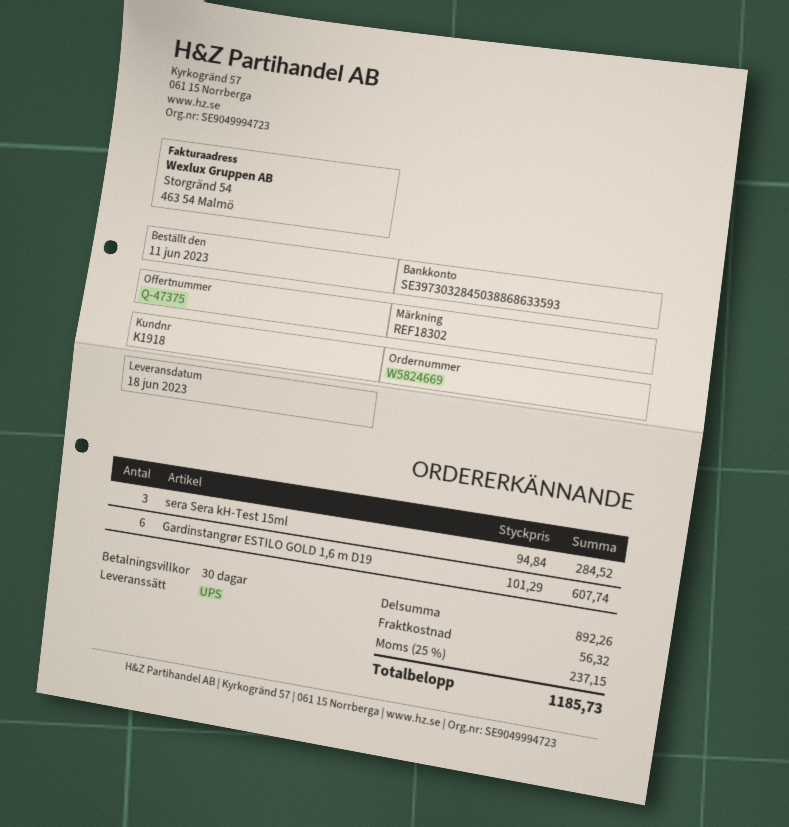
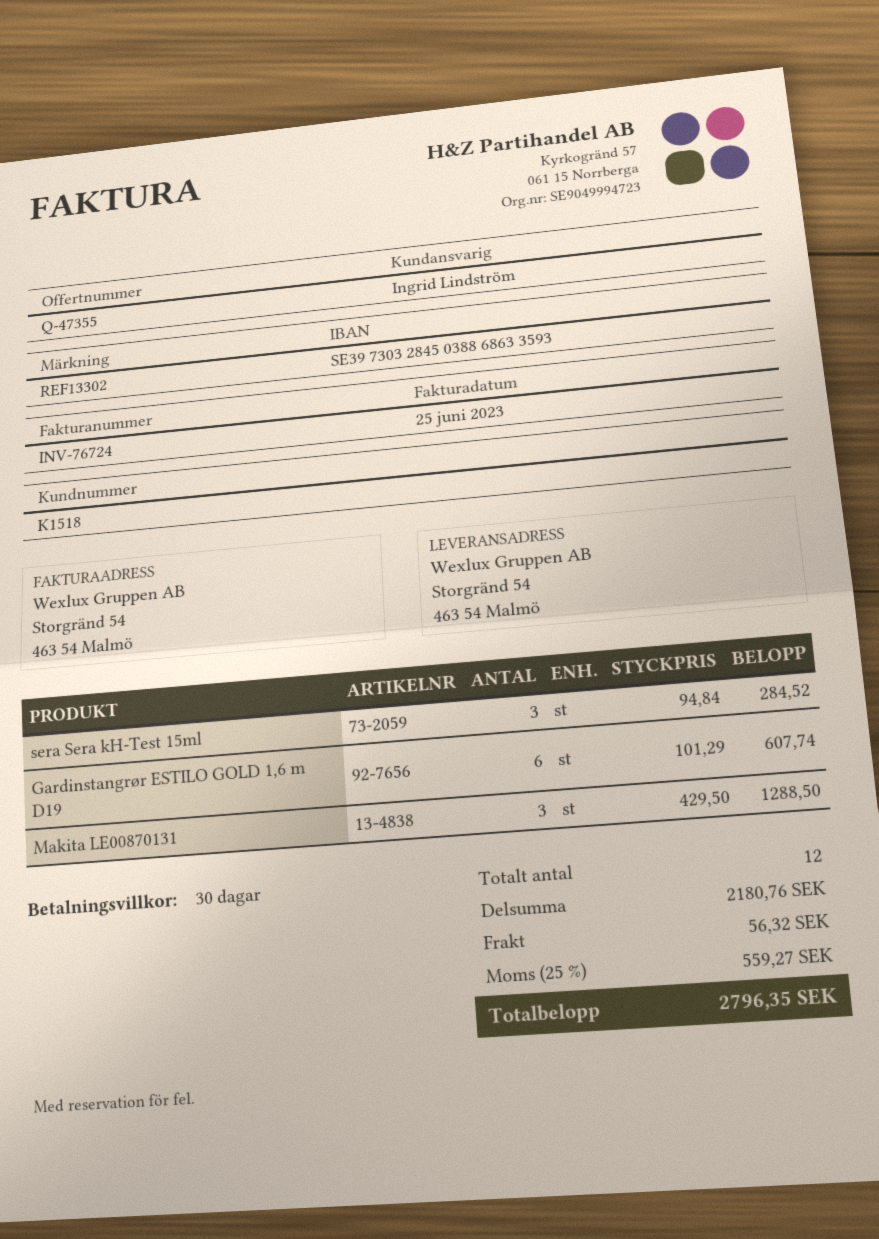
quote number: Q-47375 -> Q-47355
customer number: K1918 -> K1518
reference: REF18302 -> REF13302
Makita LE00870131: none -> 3 x 429.50 = 1288.50
subtotal: 892.26 -> 2180.76
tax: 25% = 237.15 -> 25% = 559.27
total: 1185.73 -> 2796.35

